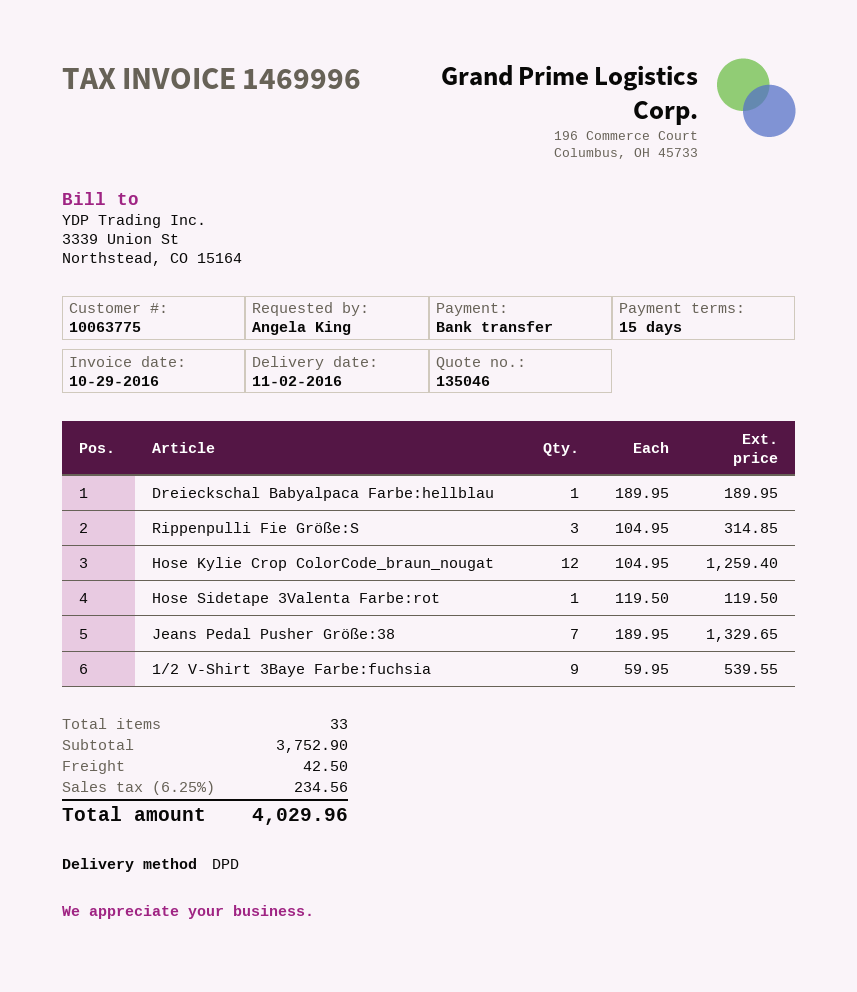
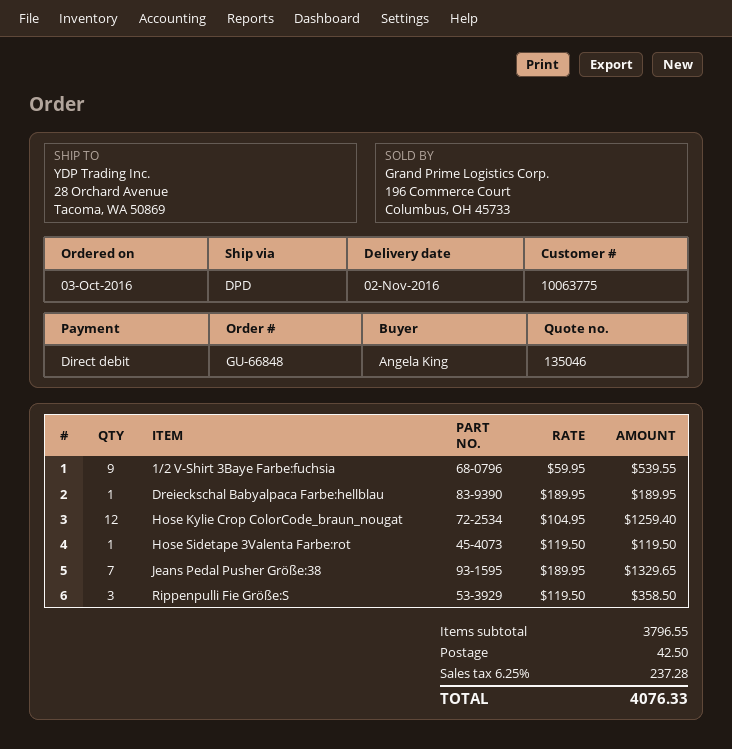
payment method: bank transfer -> direct debit
Rippenpulli Fie Größe:S: 3 x 104.95 = 314.85 -> 3 x 119.50 = 358.50
subtotal: 3752.90 -> 3796.55
tax: 6.25% = 234.56 -> 6.25% = 237.28
total: 4029.96 -> 4076.33

